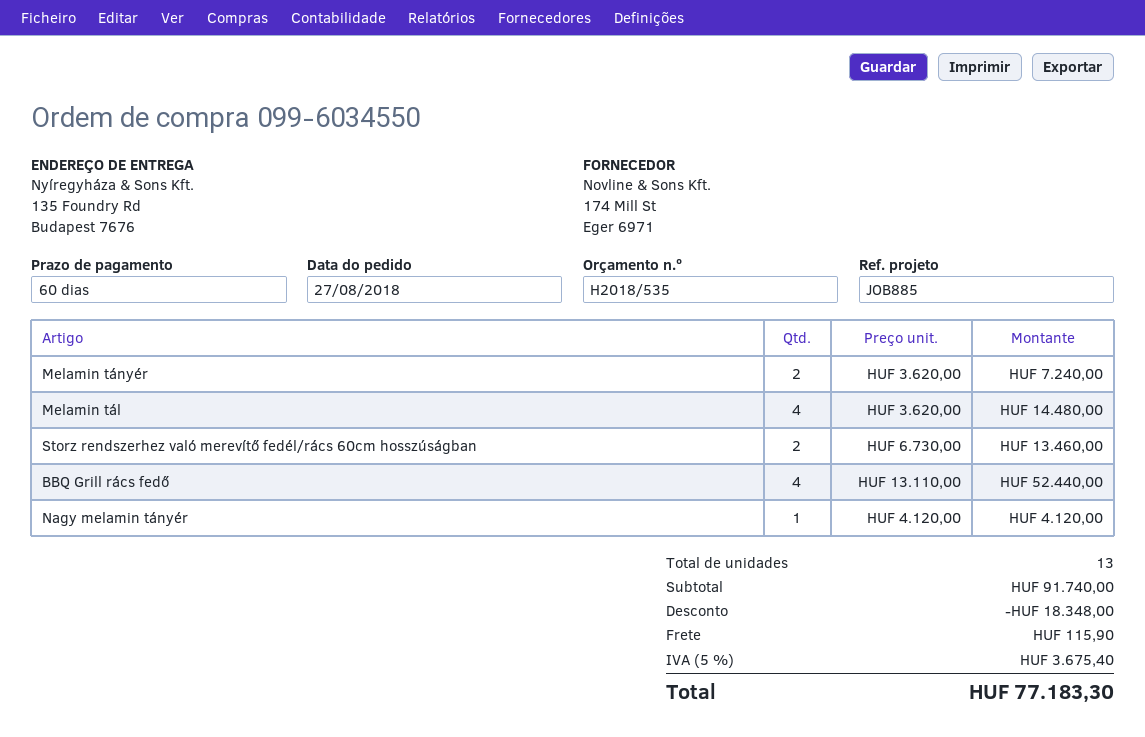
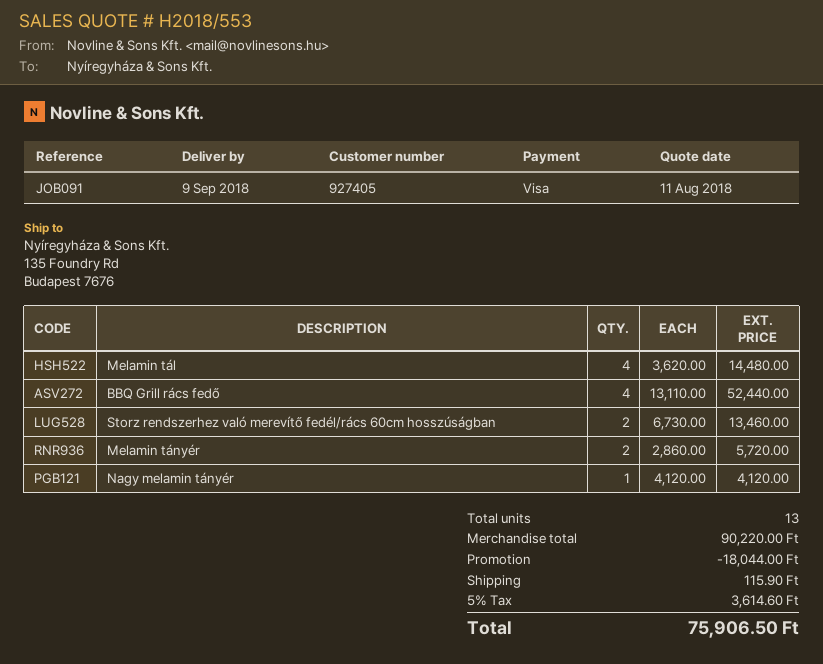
quote number: H2018/535 -> H2018/553
reference: JOB885 -> JOB091
Melamin tányér: 2 x 3620.00 = 7240.00 -> 2 x 2860.00 = 5720.00
subtotal: 91740.00 -> 90220.00
discount: 18348.00 -> 18044.00
tax: 5% = 3675.40 -> 5% = 3614.60
total: 77183.30 -> 75906.50

